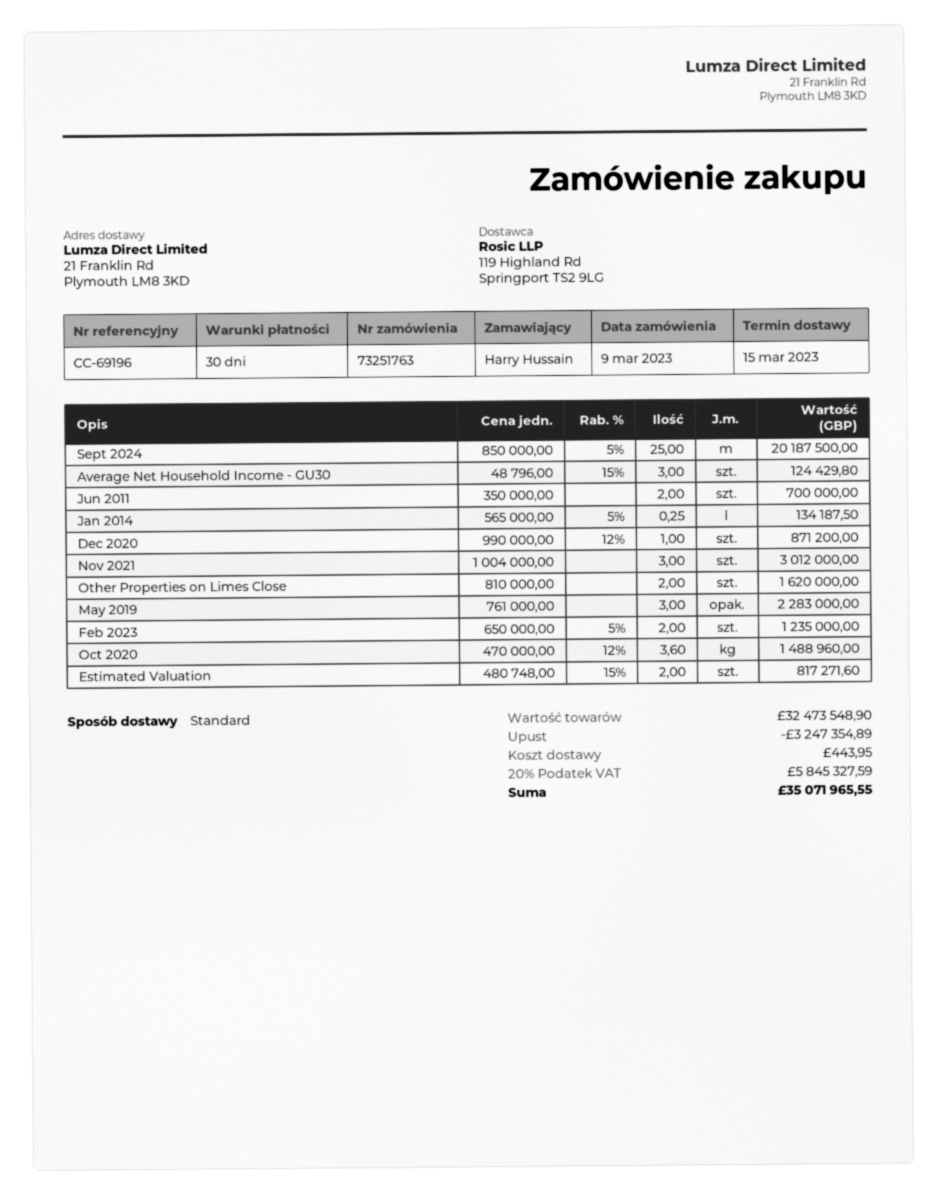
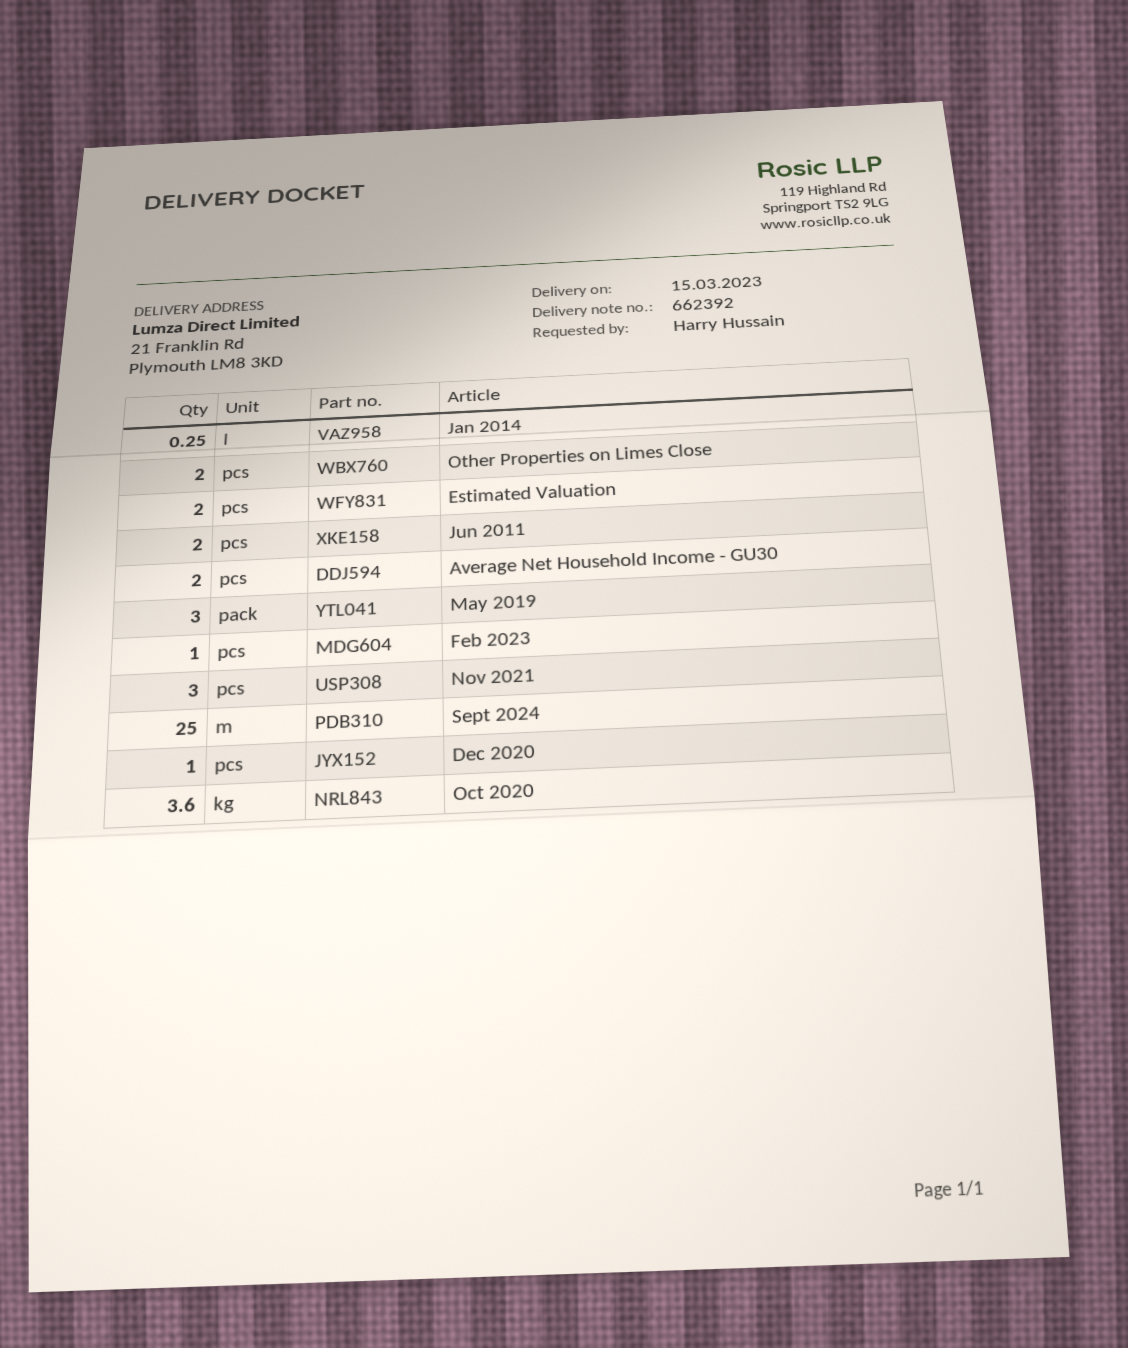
Average Net Household Income - GU30: 3 -> 2
Feb 2023: 2 -> 1

